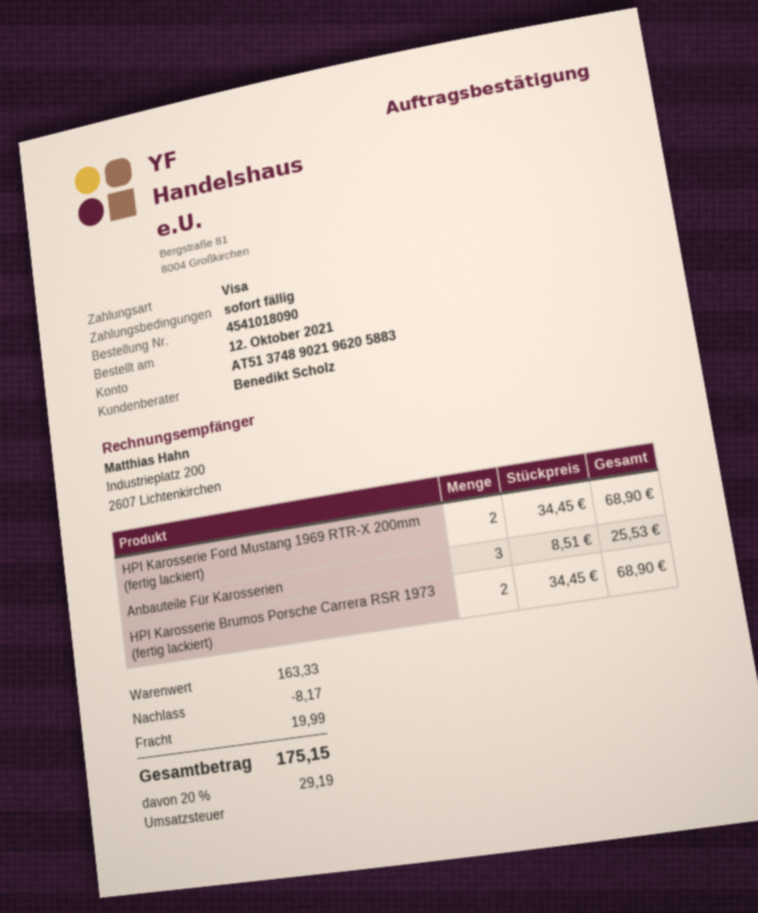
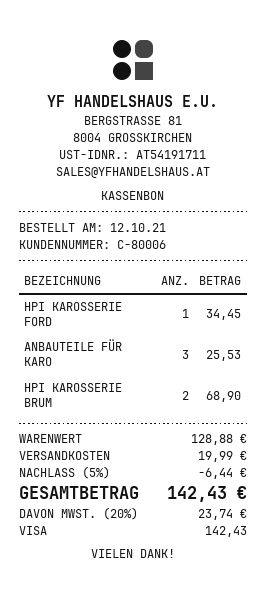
HPI Karosserie Ford Mustang 1969 RTR-X 200mm (fertig lackiert): 2 for 68.90 -> 1 for 34.45
subtotal: 163.33 -> 128.88
discount: 8.17 -> 6.44
tax: 20% = 29.19 -> 20% = 23.74
total: 175.15 -> 142.43

